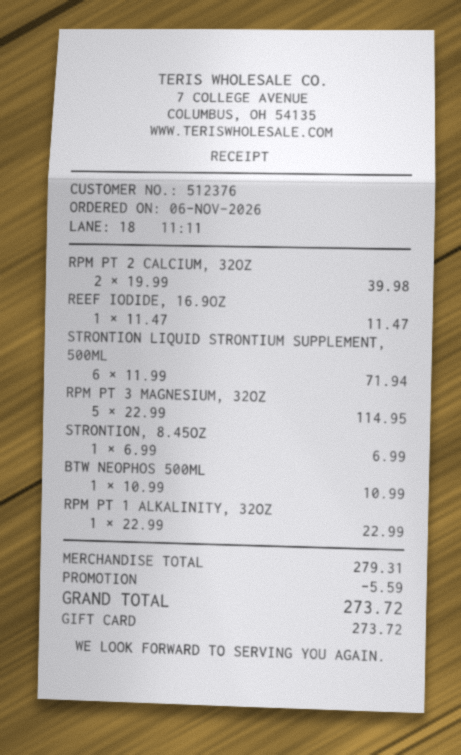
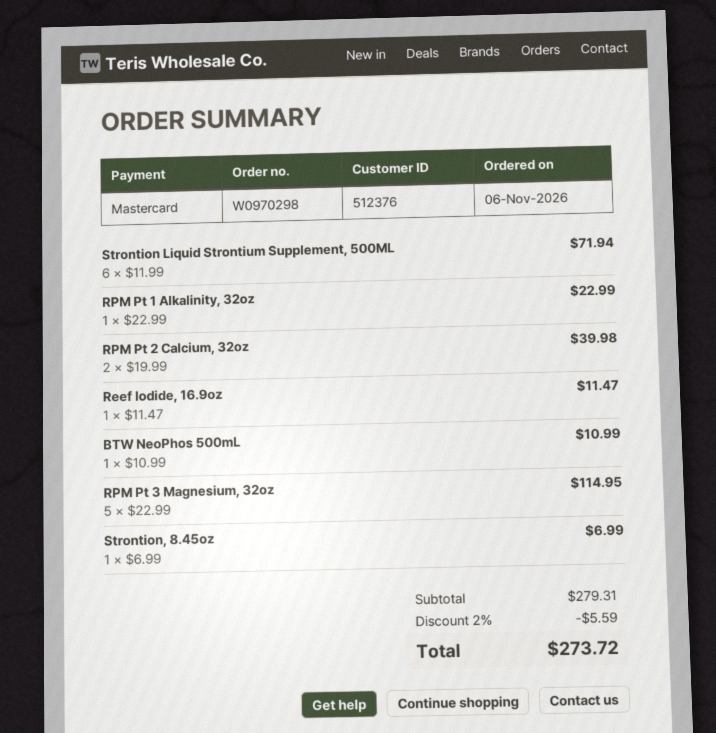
payment method: gift card -> Mastercard

